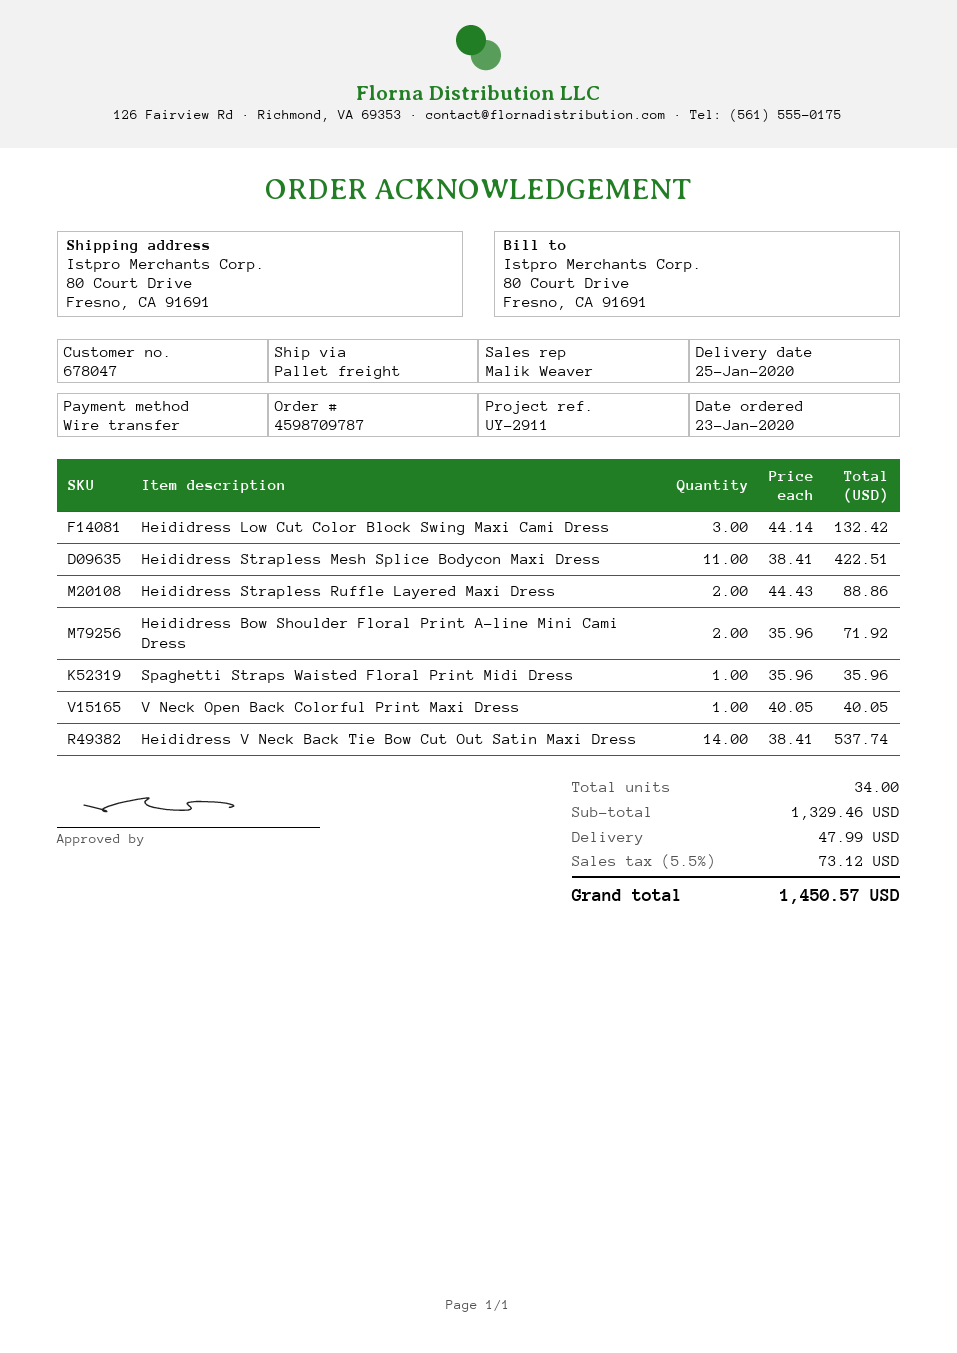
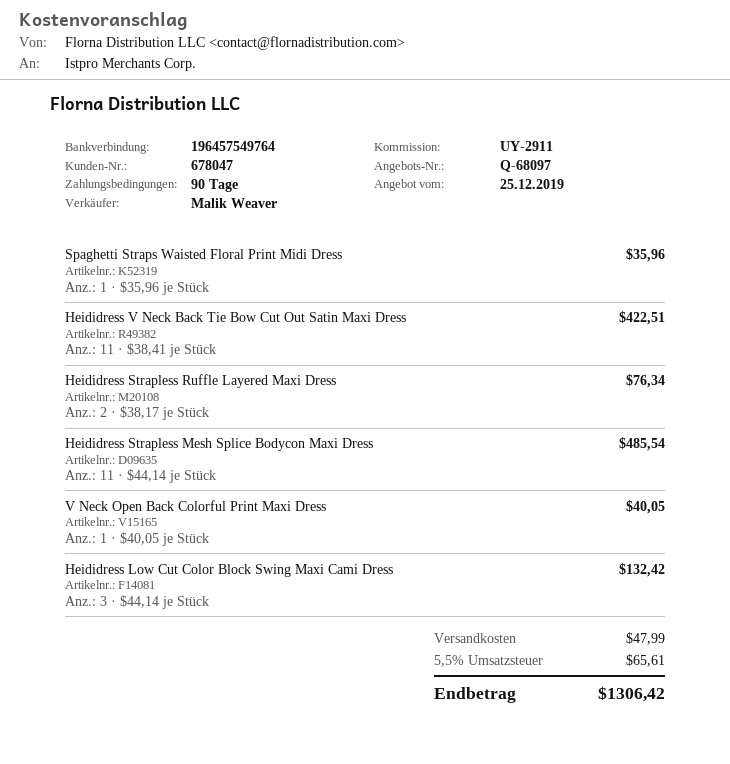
Heididress Strapless Mesh Splice Bodycon Maxi Dress: 11 x 38.41 = 422.51 -> 11 x 44.14 = 485.54
Heididress Strapless Ruffle Layered Maxi Dress: 2 x 44.43 = 88.86 -> 2 x 38.17 = 76.34
Heididress Bow Shoulder Floral Print A-line Mini Cami Dress: 2 x 35.96 = 71.92 -> none
Heididress V Neck Back Tie Bow Cut Out Satin Maxi Dress: 14 x 38.41 = 537.74 -> 11 x 38.41 = 422.51
tax: 5.5% = 73.12 -> 5.5% = 65.61
total: 1450.57 -> 1306.42

